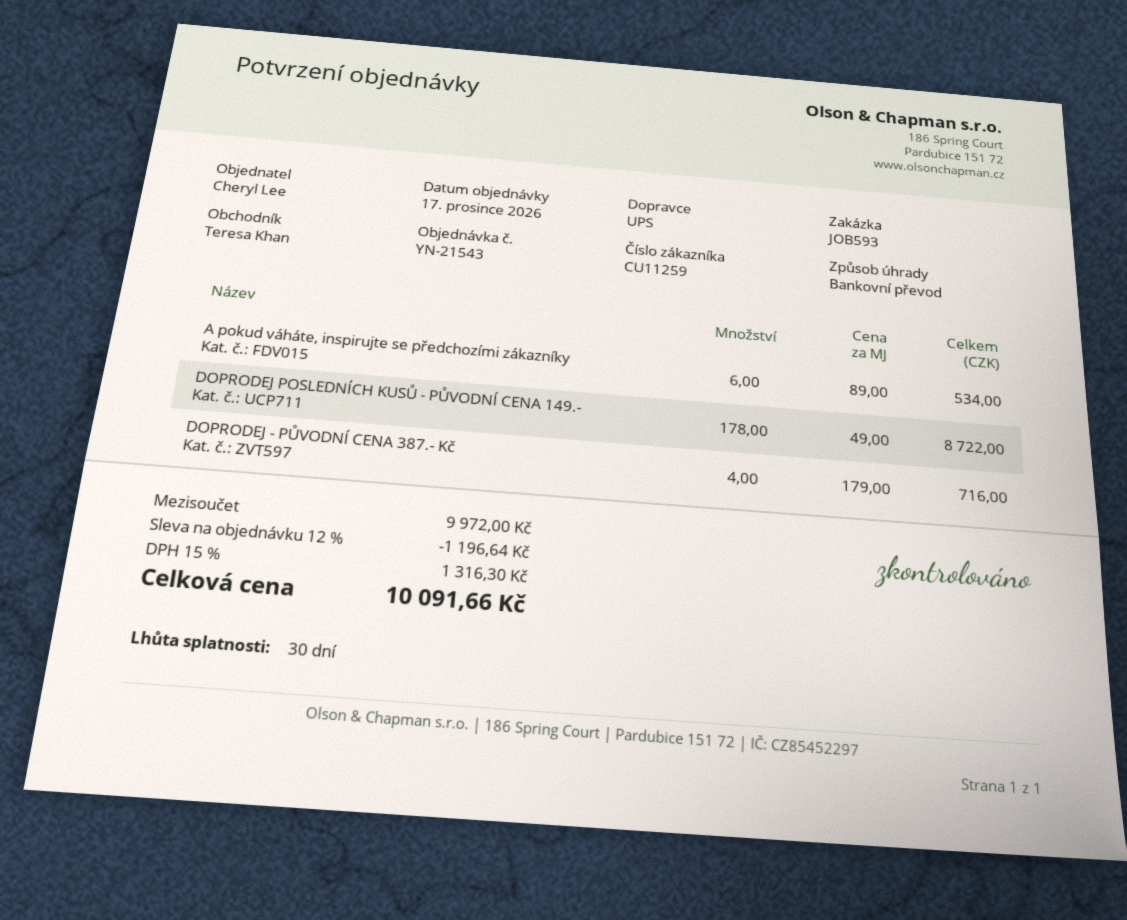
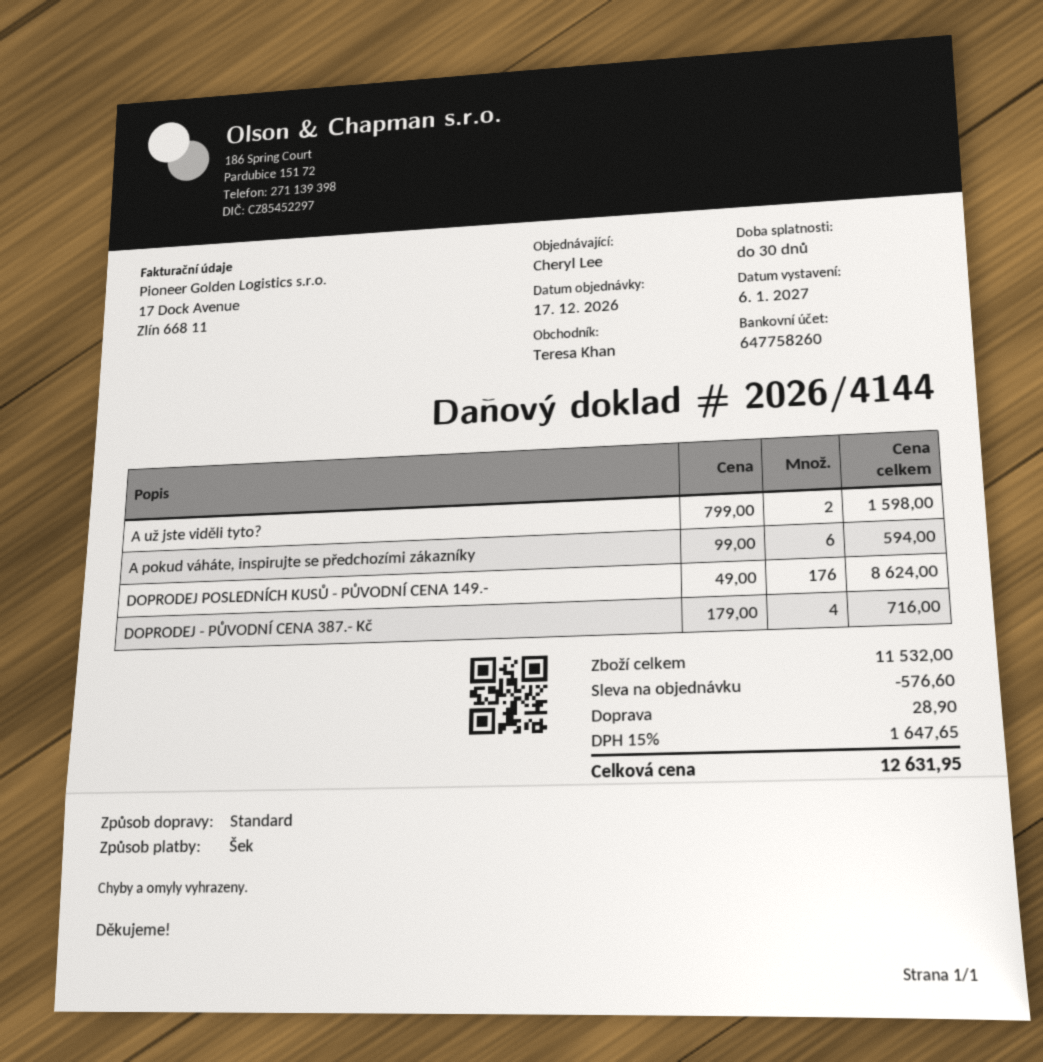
payment method: bank transfer -> cheque
shipping method: UPS -> standard
A pokud váháte, inspirujte se předchozími zákazníky: 6 x 89.00 = 534.00 -> 6 x 99.00 = 594.00
DOPRODEJ POSLEDNÍCH KUSŮ - PŮVODNÍ CENA 149.-: 178 x 49.00 = 8722.00 -> 176 x 49.00 = 8624.00
A už jste viděli tyto?: none -> 2 x 799.00 = 1598.00
subtotal: 9972.00 -> 11532.00
discount: 1196.64 -> 576.60
shipping: none -> 28.90
tax: 15% = 1316.30 -> 15% = 1647.65
total: 10091.66 -> 12631.95

